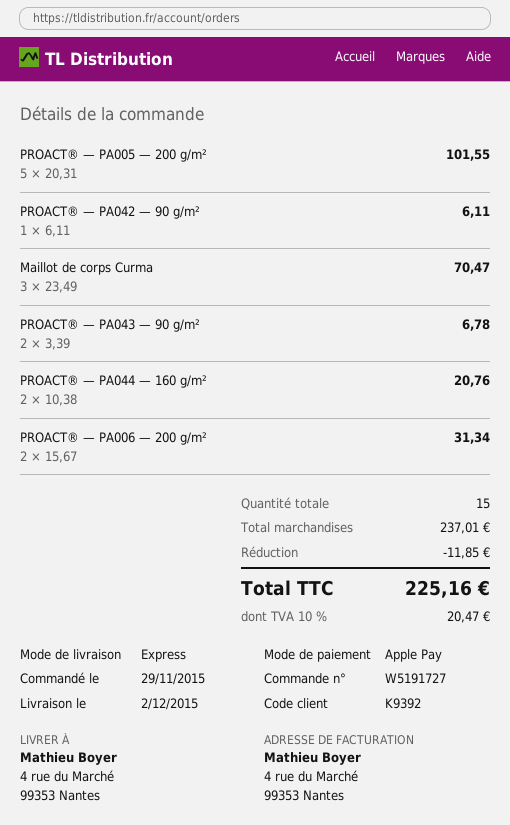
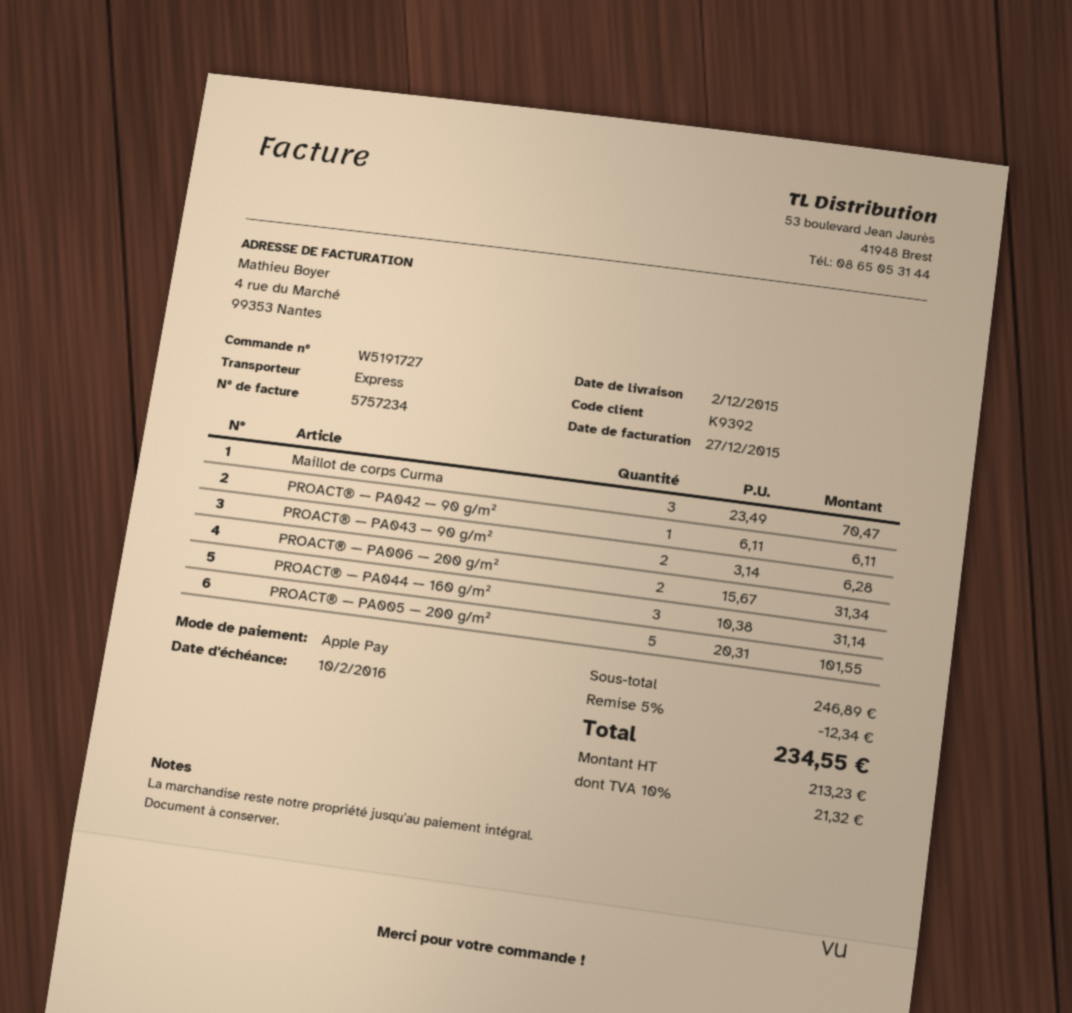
PROACT® — PA043 — 90 g/m²: 2 x 3.39 = 6.78 -> 2 x 3.14 = 6.28
PROACT® — PA044 — 160 g/m²: 2 x 10.38 = 20.76 -> 3 x 10.38 = 31.14
subtotal: 237.01 -> 246.89
discount: 11.85 -> 12.34
tax: 10% = 20.47 -> 10% = 21.32
total: 225.16 -> 234.55

